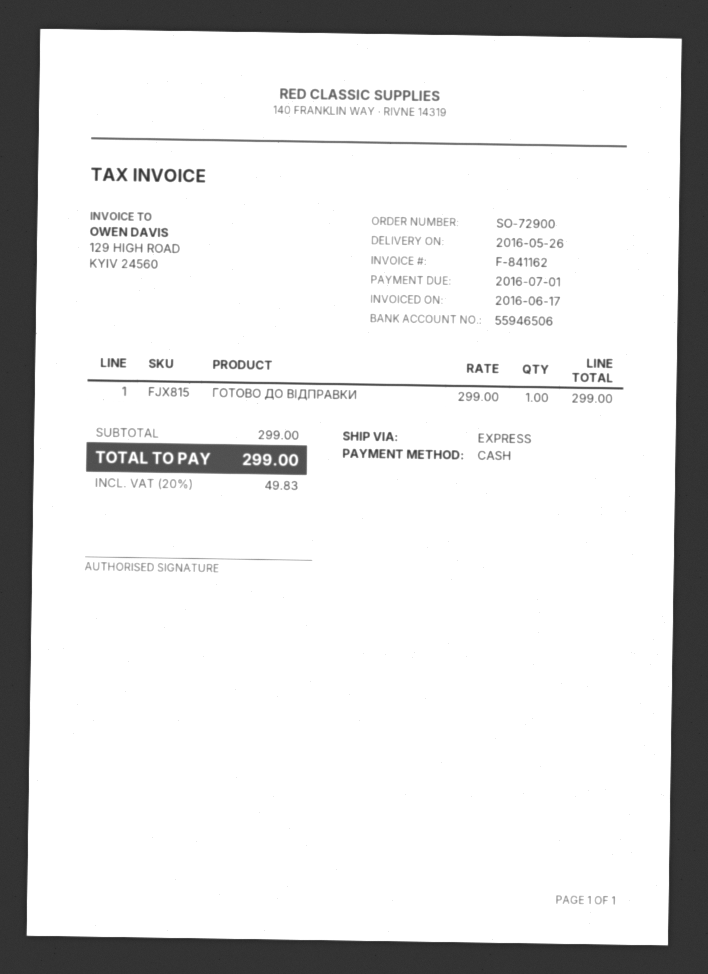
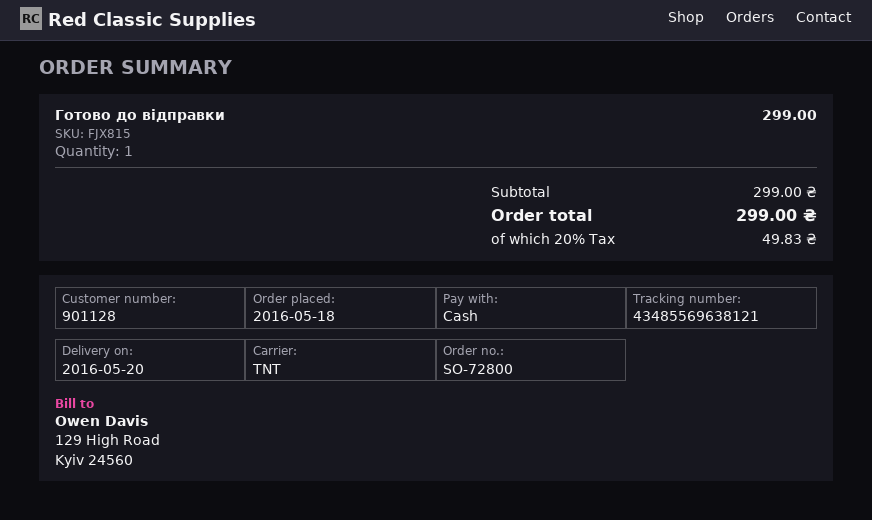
order number: SO-72900 -> SO-72800
delivery date: 2016-05-26 -> 2016-05-20
shipping method: express -> TNT

